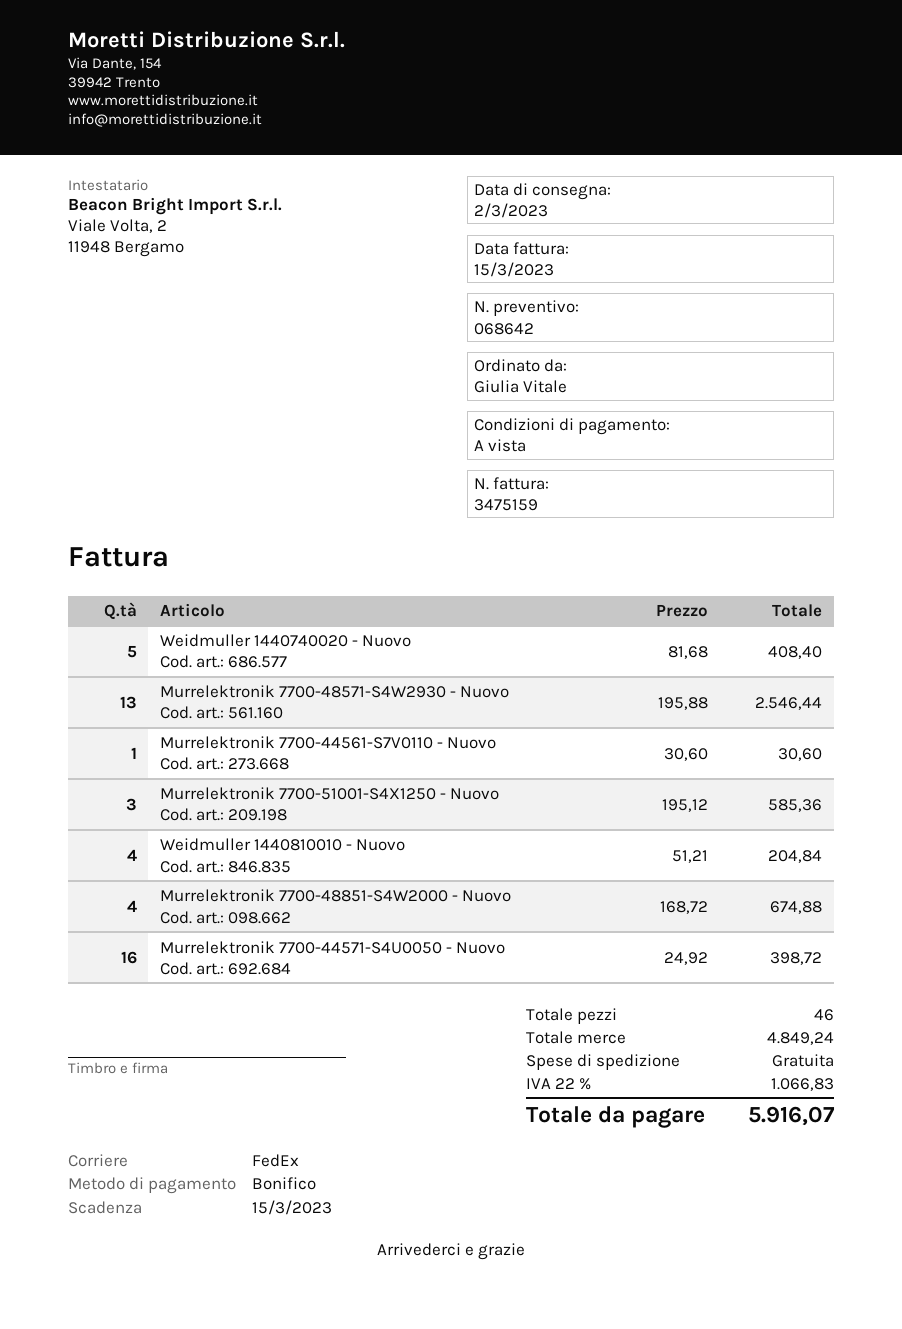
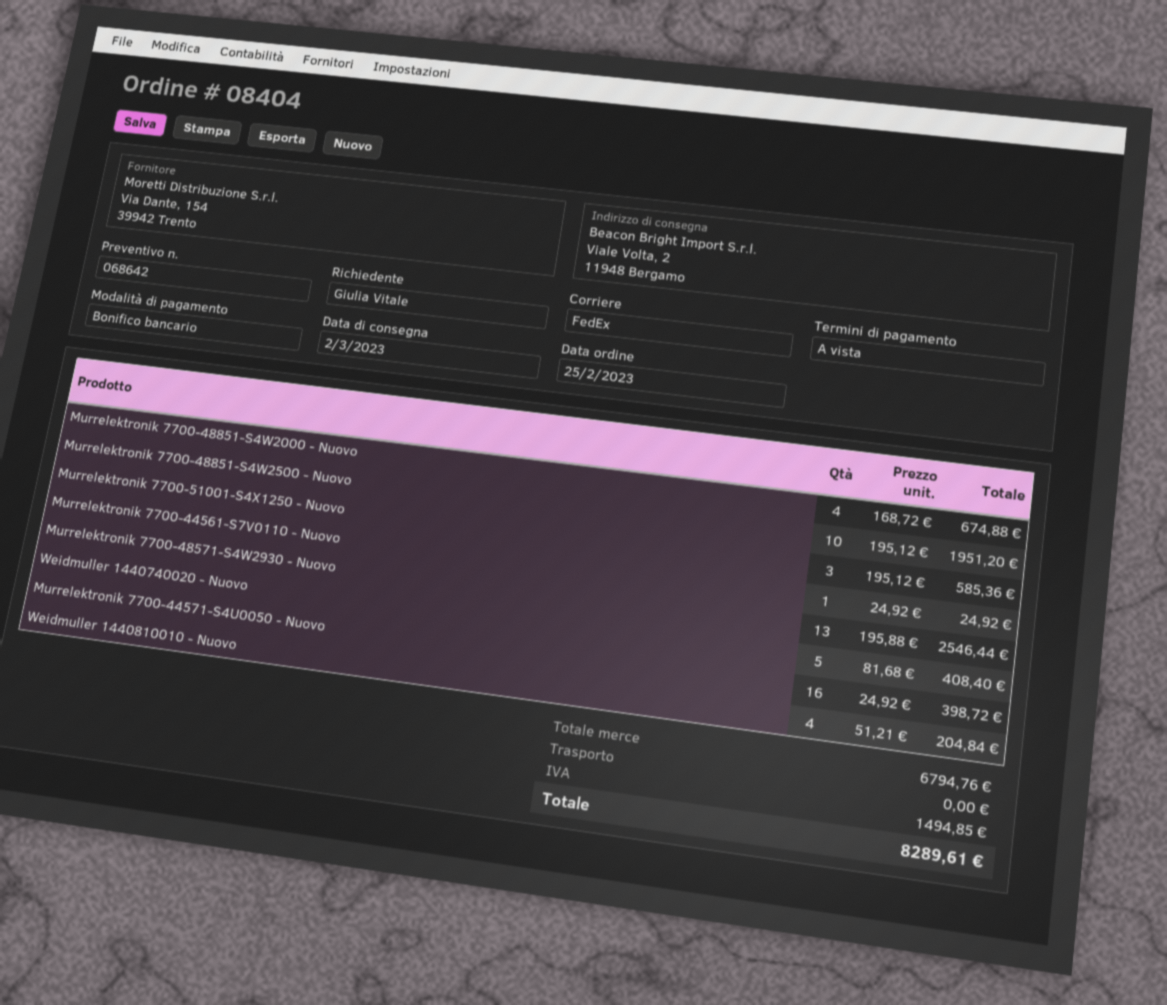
Murrelektronik 7700-44561-S7V0110 - Nuovo: 1 x 30.60 = 30.60 -> 1 x 24.92 = 24.92
Murrelektronik 7700-48851-S4W2500 - Nuovo: none -> 10 x 195.12 = 1951.20
subtotal: 4849.24 -> 6794.76
tax: 1066.83 -> 1494.85
total: 5916.07 -> 8289.61

